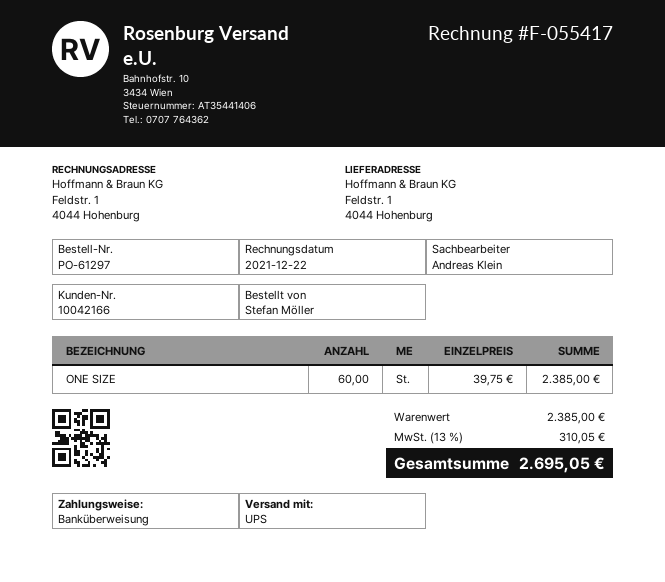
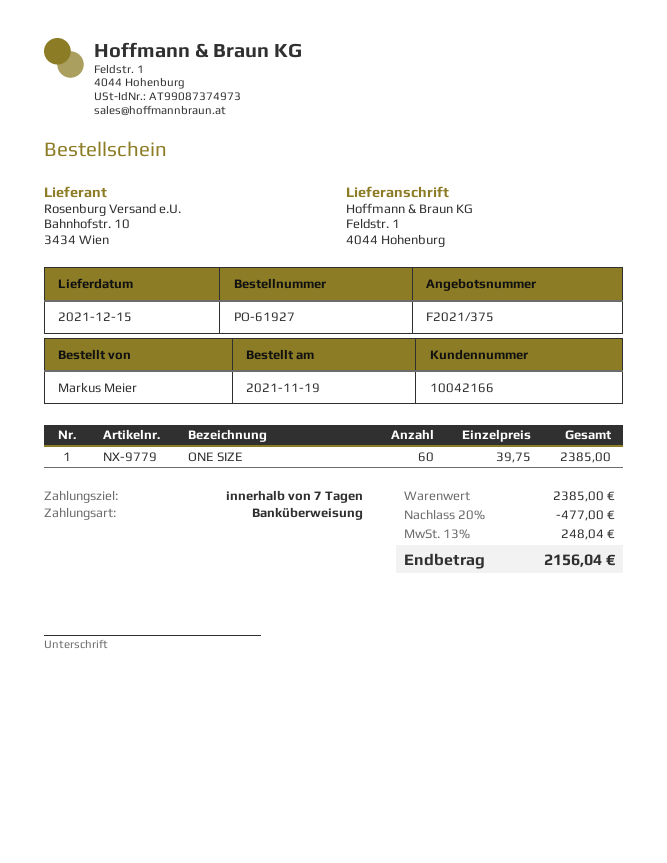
order number: PO-61297 -> PO-61927
ordered by: Stefan Möller -> Markus Meier
discount: none -> 20% = 477.00
tax: 13% = 310.05 -> 13% = 248.04
total: 2695.05 -> 2156.04

